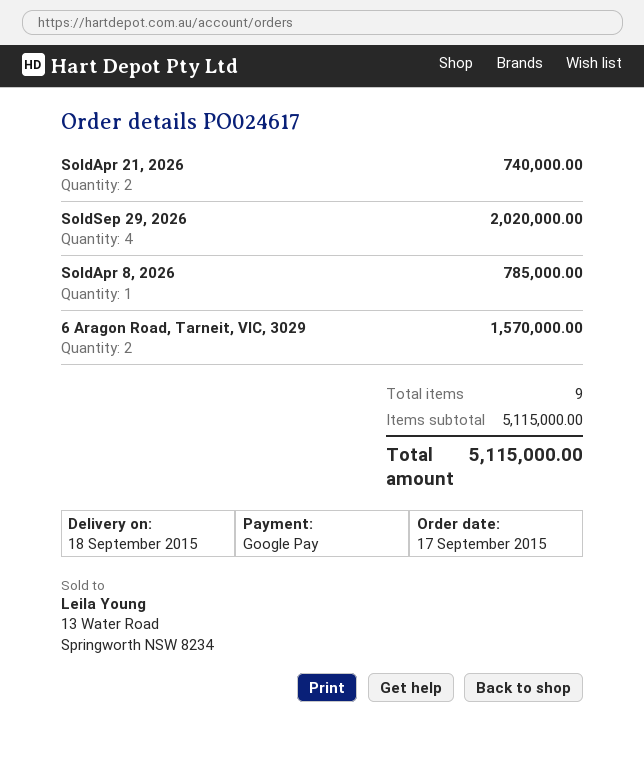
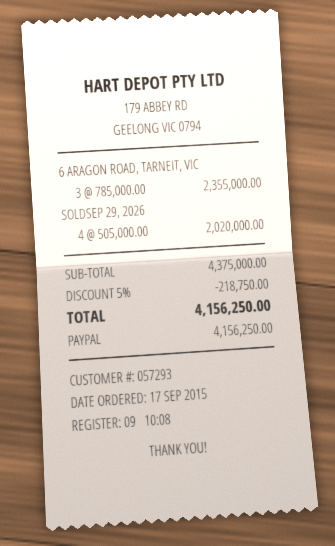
payment method: Google Pay -> PayPal
SoldApr 21, 2026: 2 for 740000.00 -> none
SoldApr 8, 2026: 1 for 785000.00 -> none
6 Aragon Road, Tarneit, VIC, 3029: 2 for 1570000.00 -> 3 for 2355000.00
subtotal: 5115000.00 -> 4375000.00
discount: none -> 5% = 218750.00
total: 5115000.00 -> 4156250.00

